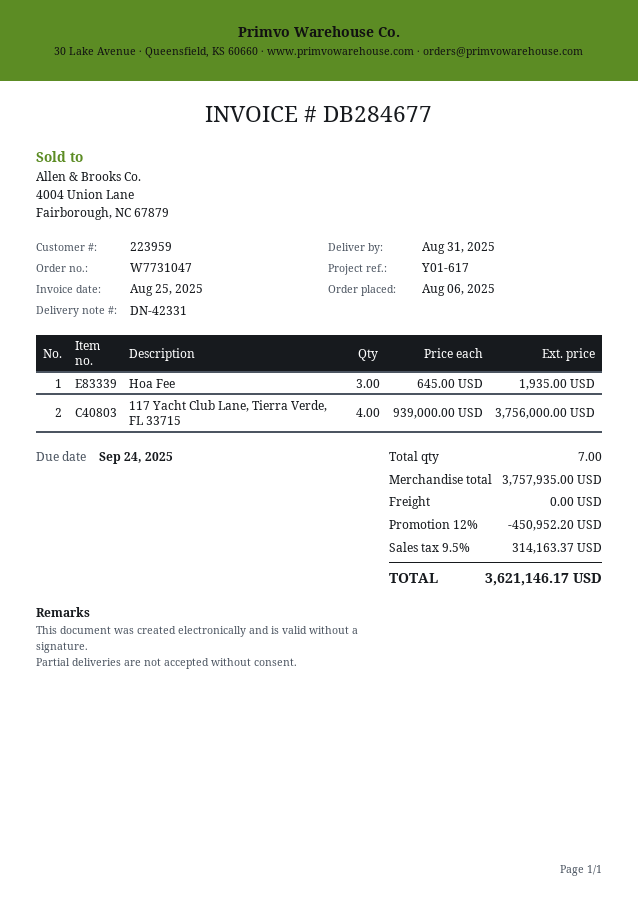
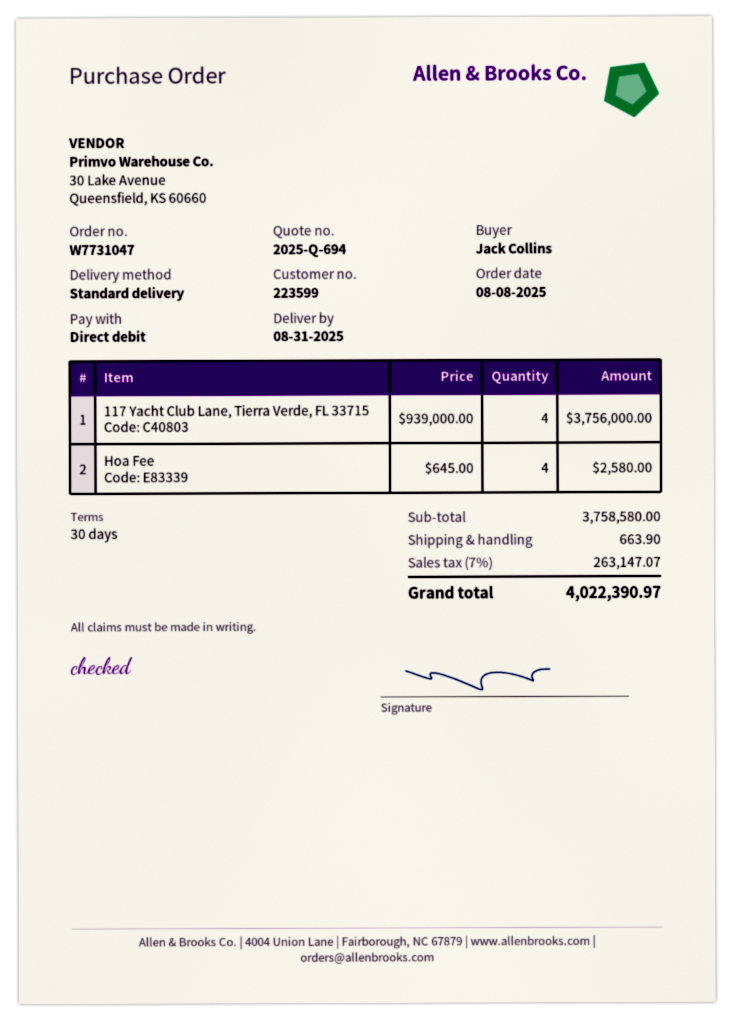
order date: 2025-08-06 -> 2025-08-08
customer number: 223959 -> 223599
Hoa Fee: 3 x 645.00 = 1935.00 -> 4 x 645.00 = 2580.00
subtotal: 3757935.00 -> 3758580.00
discount: 12% = 450952.20 -> none
shipping: 0.00 -> 663.90
tax: 9.5% = 314163.37 -> 7% = 263147.07
total: 3621146.17 -> 4022390.97

